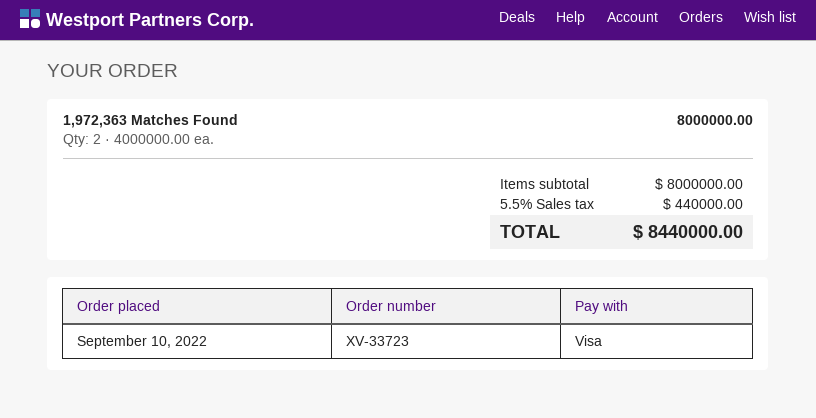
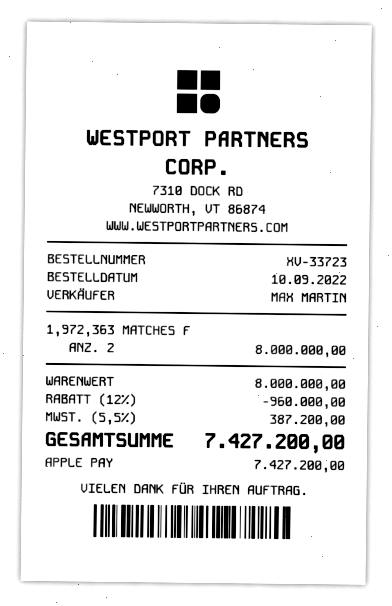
payment method: Visa -> Apple Pay
discount: none -> 12% = 960000.00
tax: 5.5% = 440000.00 -> 5.5% = 387200.00
total: 8440000.00 -> 7427200.00

